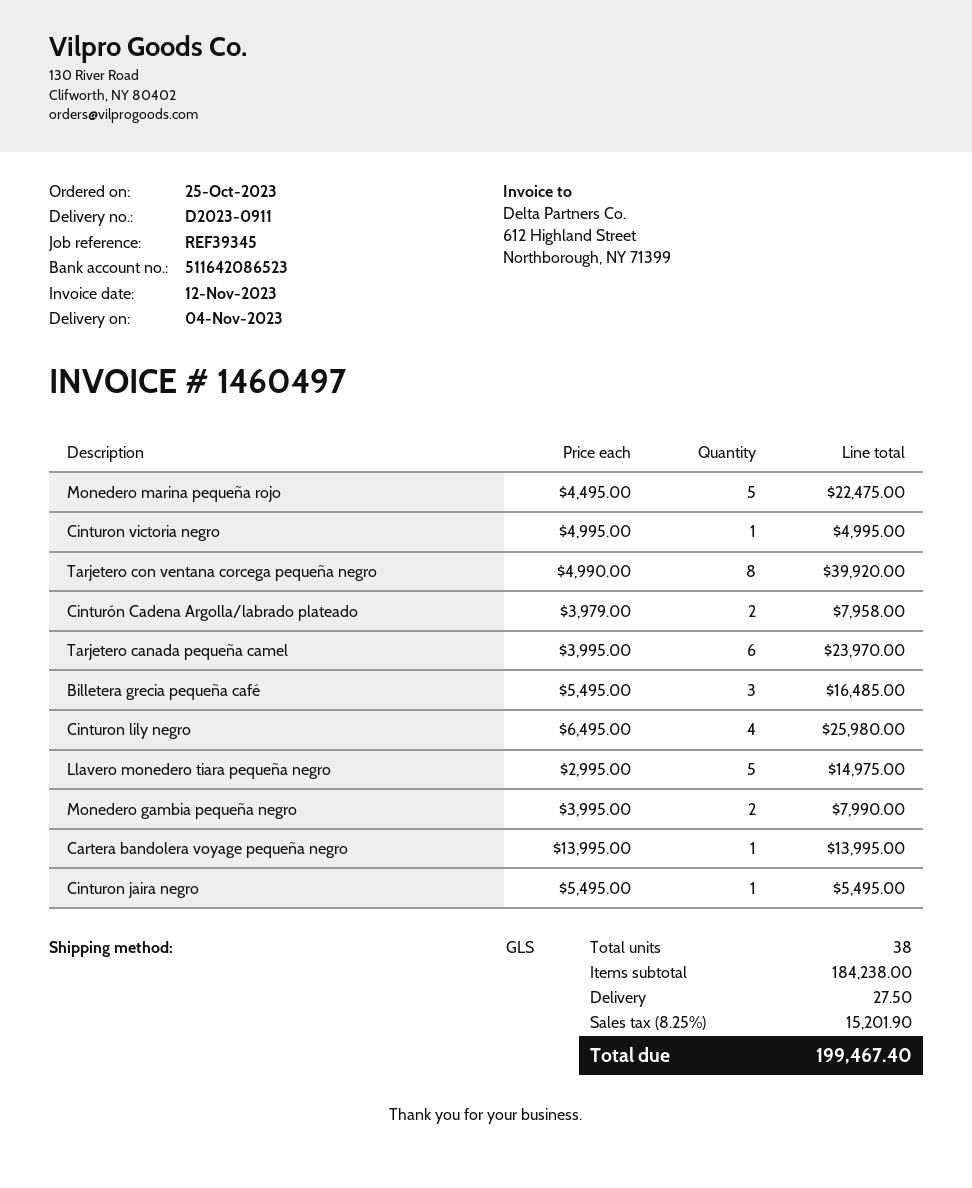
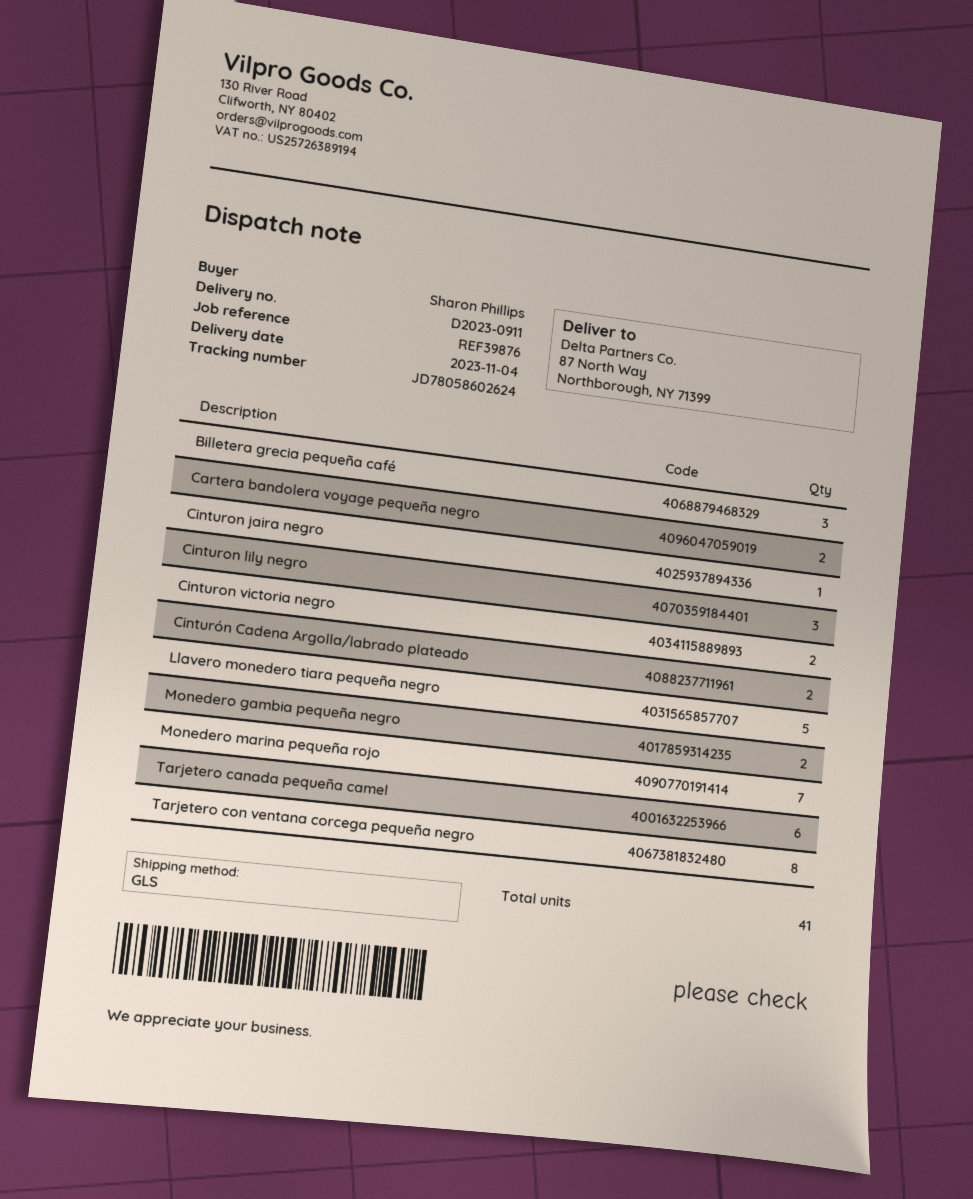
reference: REF39345 -> REF39876
Monedero marina pequeña rojo: 5 -> 7
Cinturon victoria negro: 1 -> 2
Cinturon lily negro: 4 -> 3
Cartera bandolera voyage pequeña negro: 1 -> 2
total quantity: 38 -> 41

